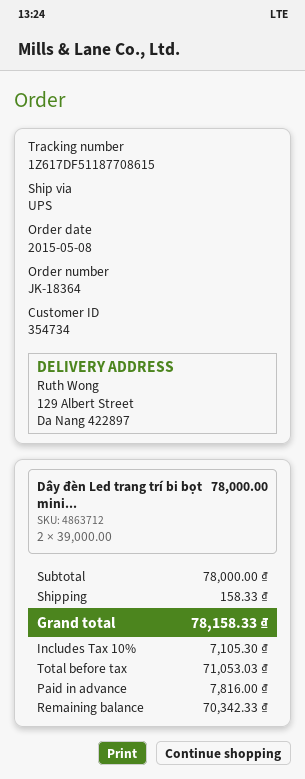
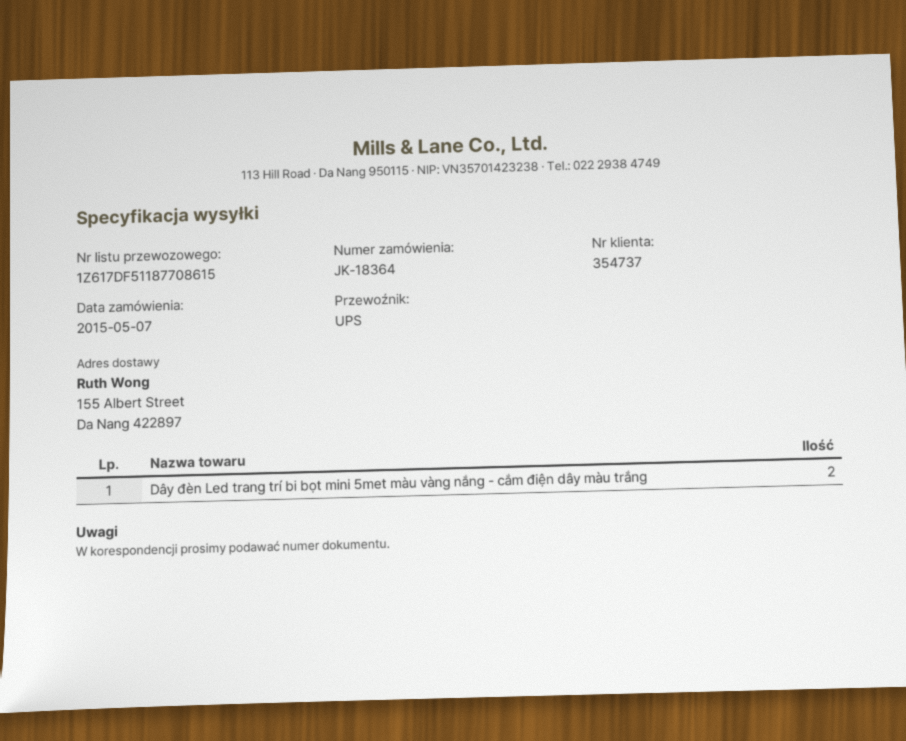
order date: 2015-05-08 -> 2015-05-07
customer number: 354734 -> 354737
ship to: 129 Albert Street, Da Nang 422897 -> 155 Albert Street, Da Nang 422897

